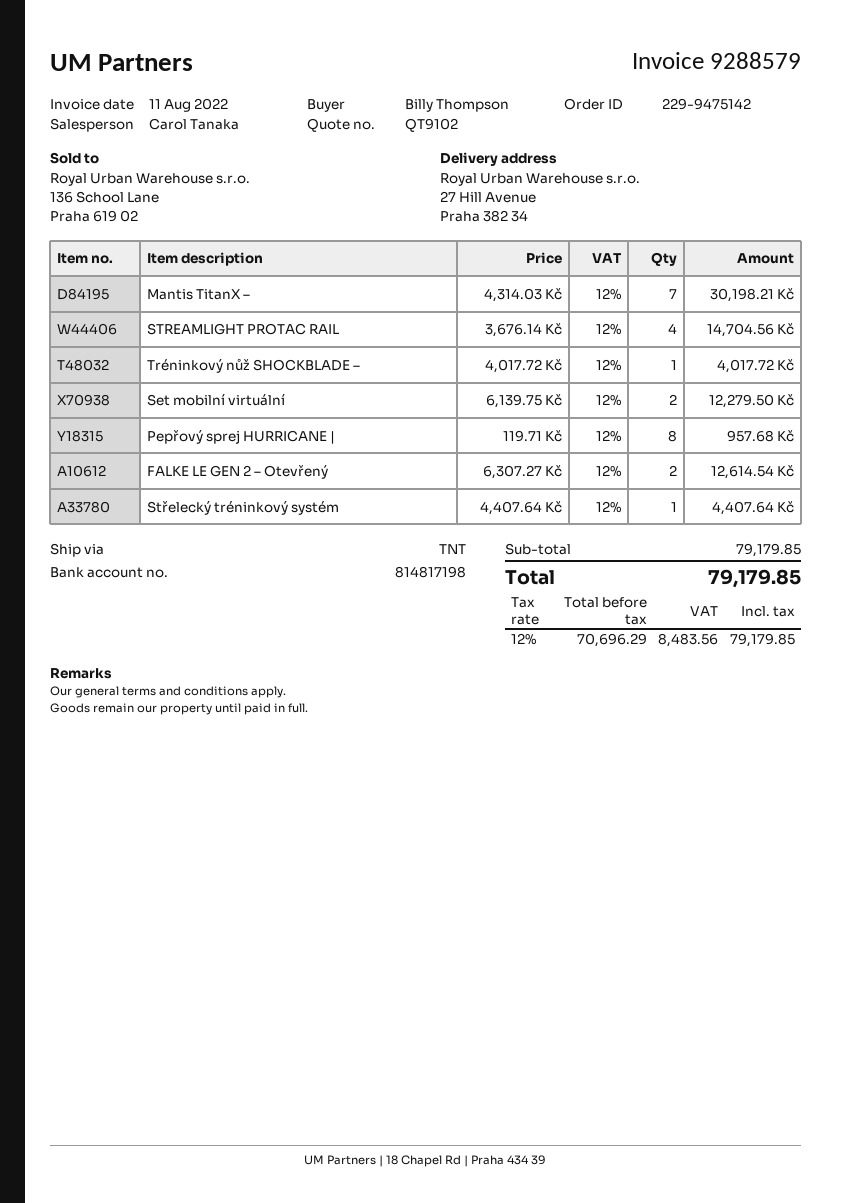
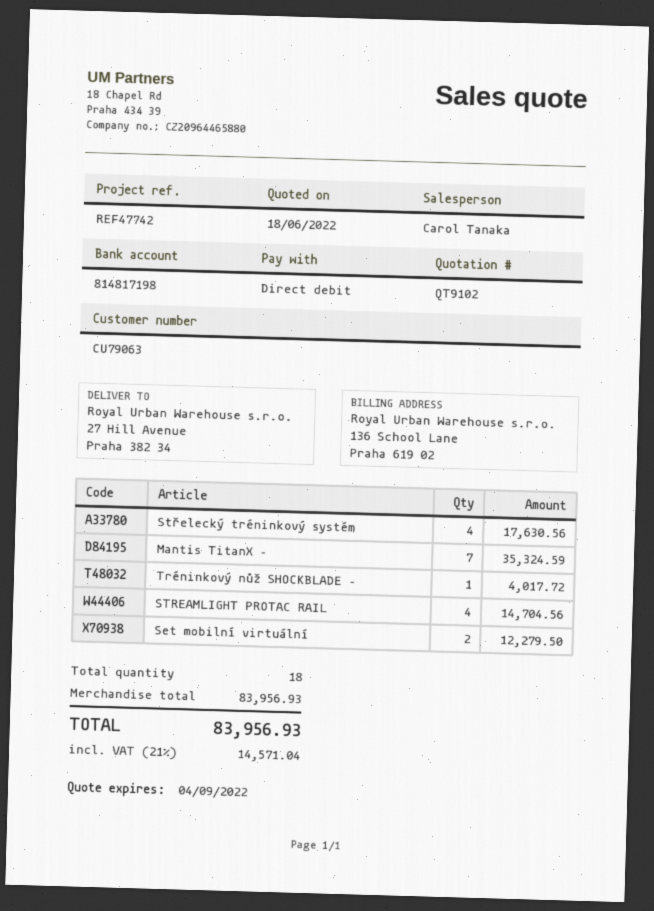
Mantis TitanX –: 7 for 30198.21 -> 7 for 35324.59
Pepřový sprej HURRICANE |: 8 for 957.68 -> none
FALKE LE GEN 2 – Otevřený: 2 for 12614.54 -> none
Střelecký tréninkový systém: 1 for 4407.64 -> 4 for 17630.56
subtotal: 79179.85 -> 83956.93
tax: 12% = 8483.56 -> 21% = 14571.04
total: 79179.85 -> 83956.93

